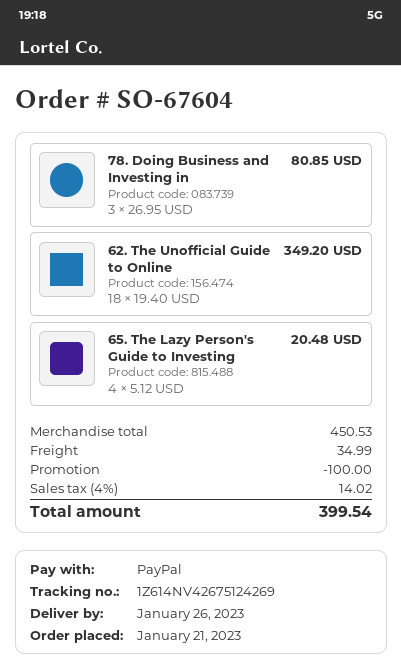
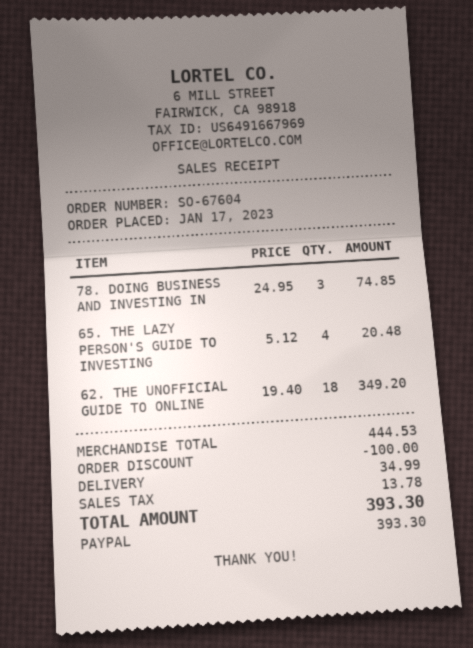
order date: 2023-01-21 -> 2023-01-17
78. Doing Business and Investing in: 3 x 26.95 = 80.85 -> 3 x 24.95 = 74.85
subtotal: 450.53 -> 444.53
tax: 14.02 -> 13.78
total: 399.54 -> 393.30

